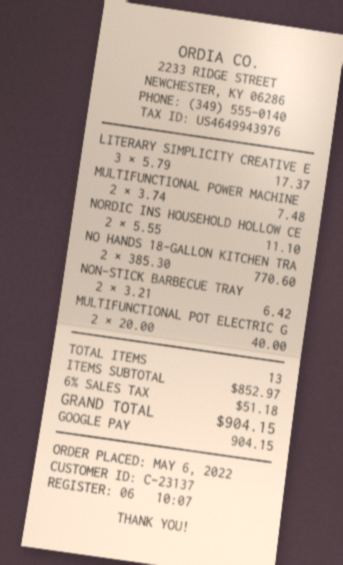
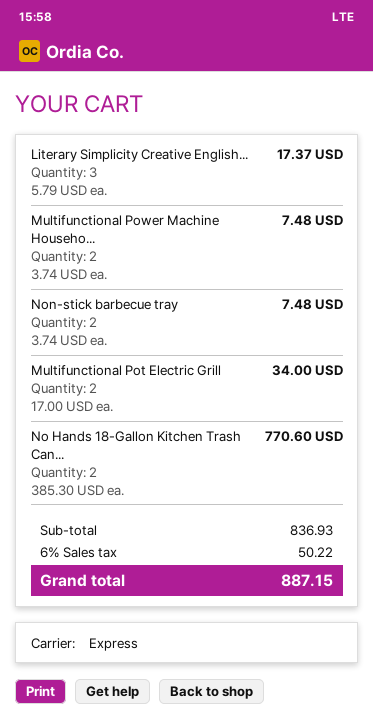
NORDIC INS HOUSEHOLD HOLLOW CE: 2 x 5.55 = 11.10 -> none
NON-STICK BARBECUE TRAY: 2 x 3.21 = 6.42 -> 2 x 3.74 = 7.48
MULTIFUNCTIONAL POT ELECTRIC G: 2 x 20.00 = 40.00 -> 2 x 17.00 = 34.00
subtotal: 852.97 -> 836.93
tax: 6% = 51.18 -> 6% = 50.22
total: 904.15 -> 887.15

